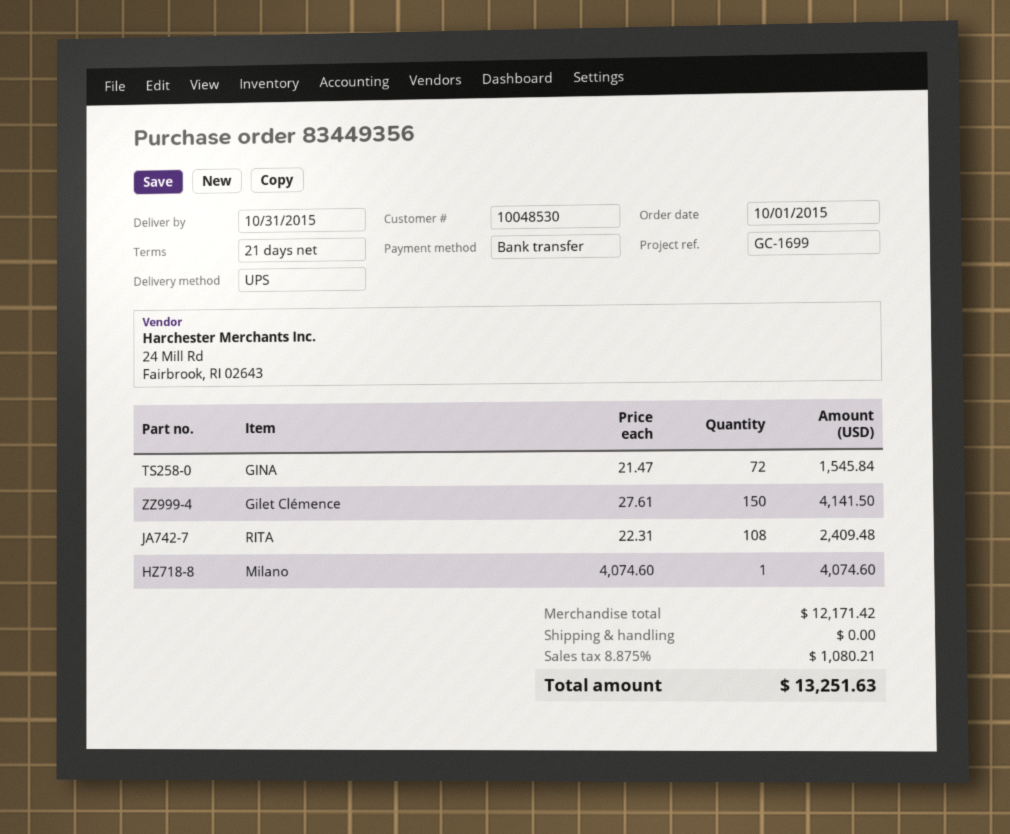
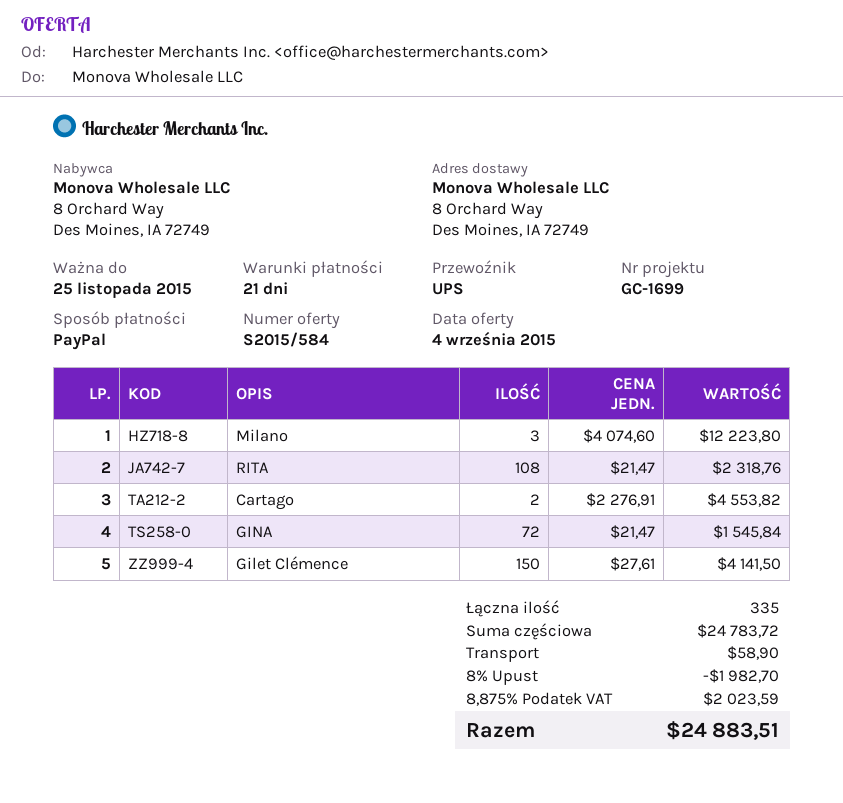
payment method: bank transfer -> PayPal
RITA: 108 x 22.31 = 2409.48 -> 108 x 21.47 = 2318.76
Milano: 1 x 4074.60 = 4074.60 -> 3 x 4074.60 = 12223.80
Cartago: none -> 2 x 2276.91 = 4553.82
subtotal: 12171.42 -> 24783.72
discount: none -> 8% = 1982.70
shipping: 0.00 -> 58.90
tax: 8.875% = 1080.21 -> 8.875% = 2023.59
total: 13251.63 -> 24883.51

